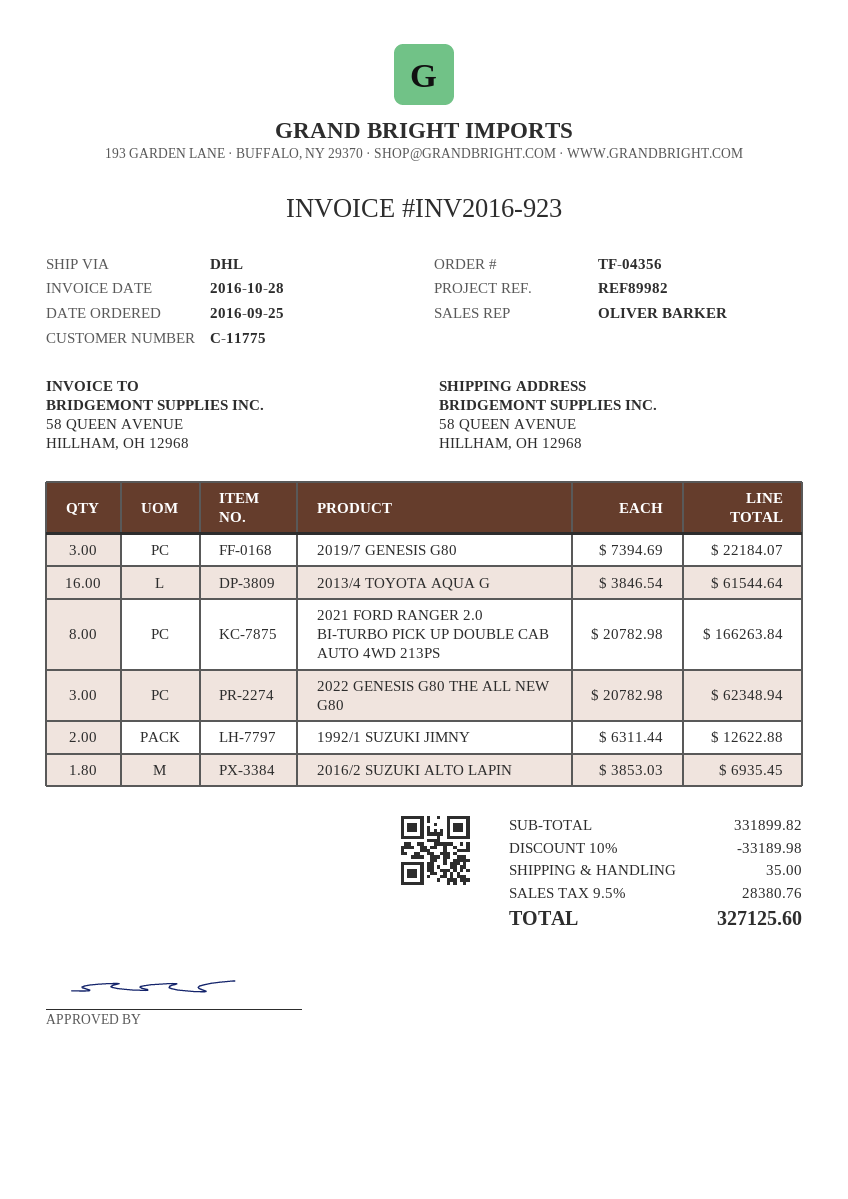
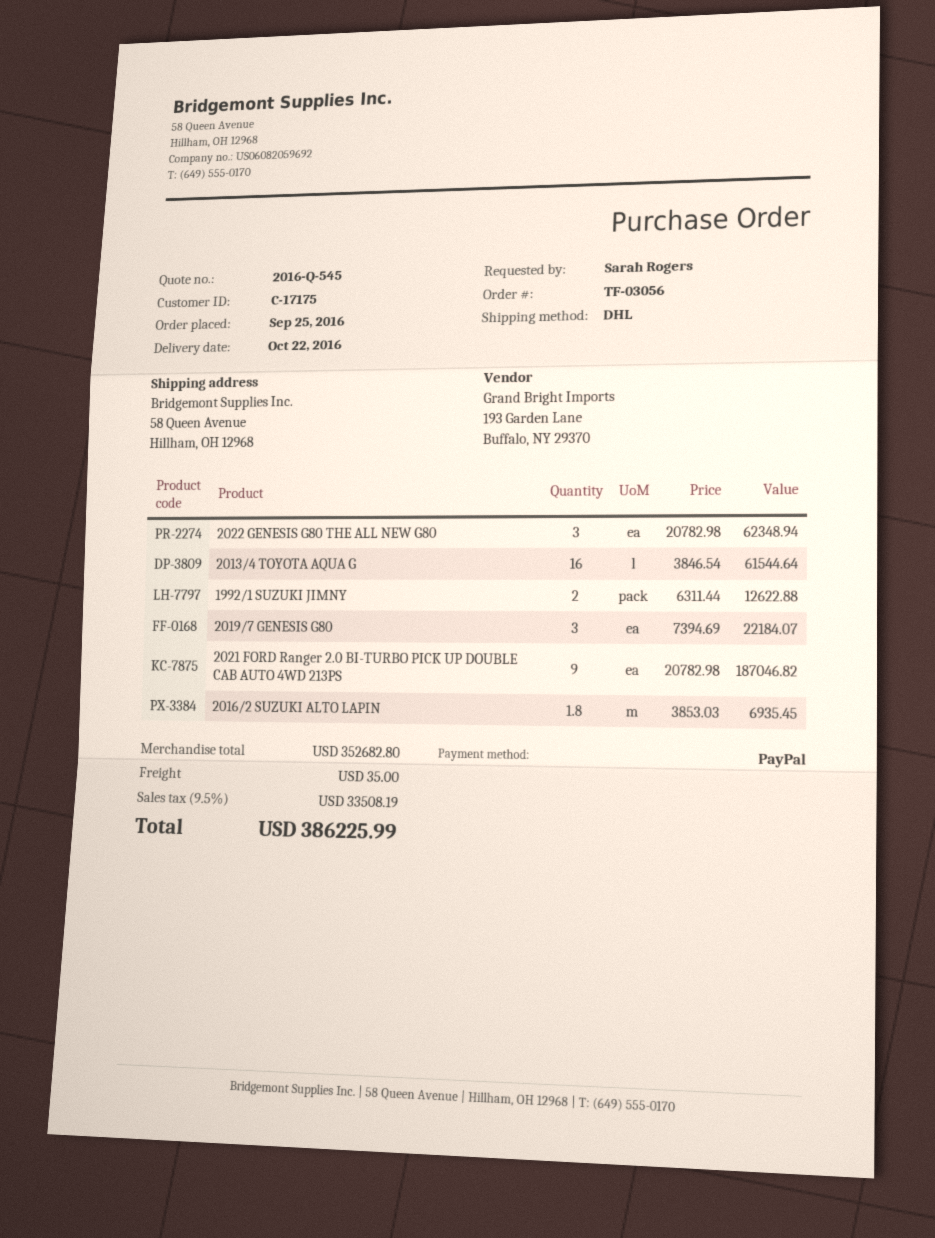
order number: TF-04356 -> TF-03056
customer number: C-11775 -> C-17175
2021 FORD RANGER 2.0 BI-TURBO PICK UP DOUBLE CAB AUTO 4WD 213PS: 8 x 20782.98 = 166263.84 -> 9 x 20782.98 = 187046.82
subtotal: 331899.82 -> 352682.80
discount: 10% = 33189.98 -> none
tax: 9.5% = 28380.76 -> 9.5% = 33508.19
total: 327125.60 -> 386225.99

